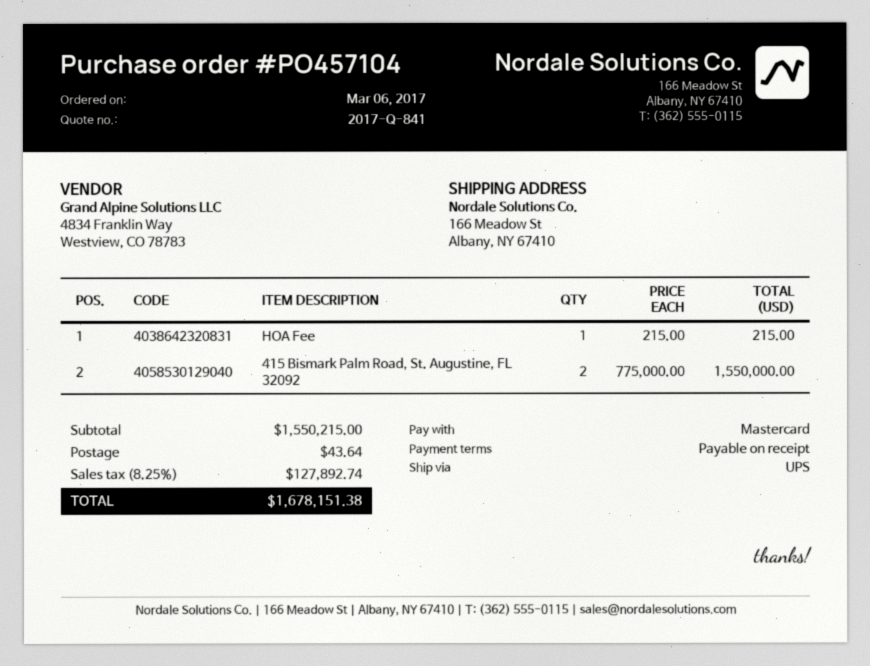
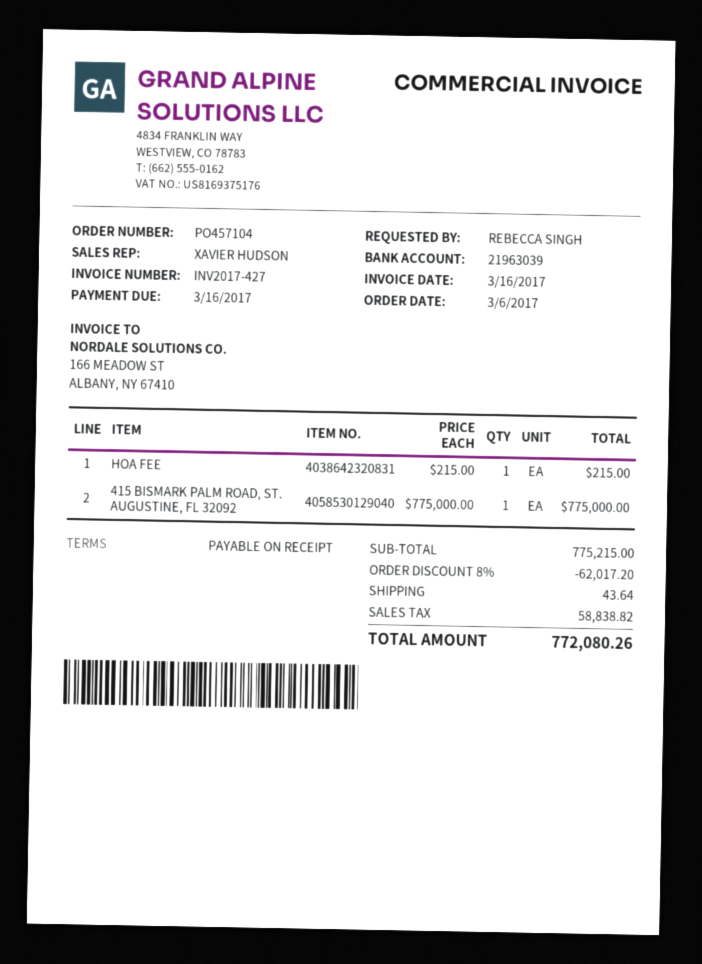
415 Bismark Palm Road, St. Augustine, FL 32092: 2 x 775000.00 = 1550000.00 -> 1 x 775000.00 = 775000.00
subtotal: 1550215.00 -> 775215.00
discount: none -> 8% = 62017.20
tax: 127892.74 -> 58838.82
total: 1678151.38 -> 772080.26

